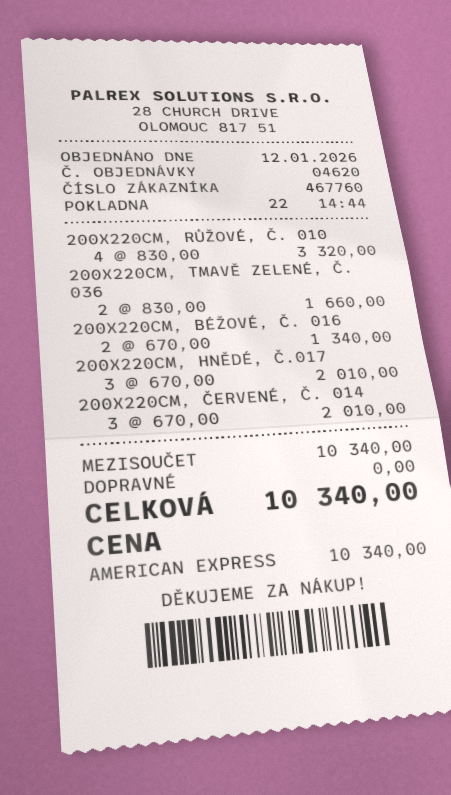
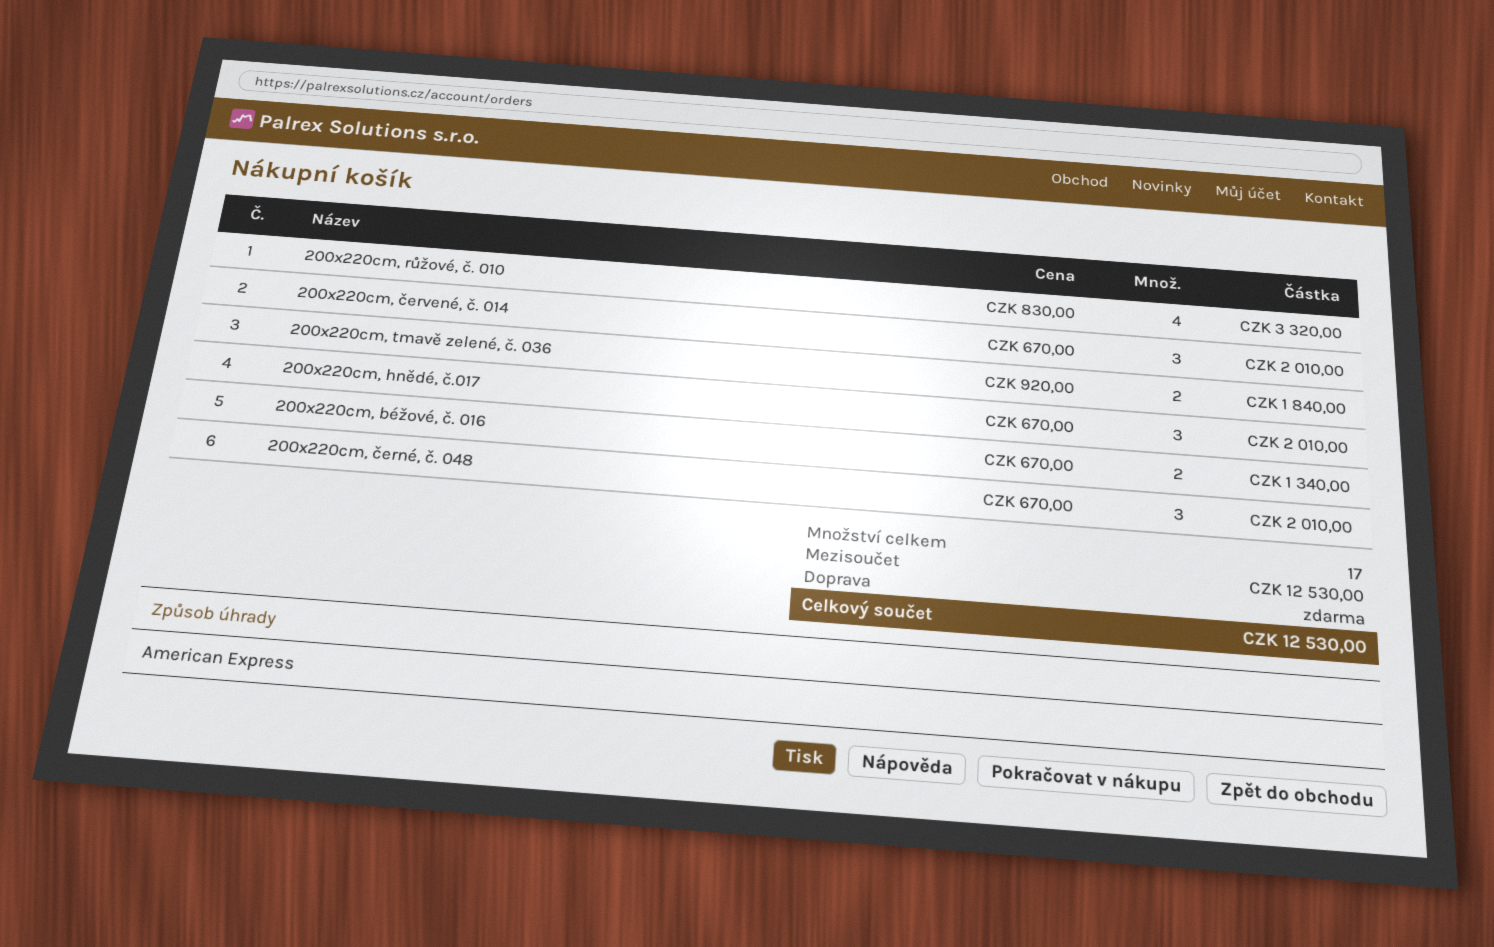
200X220CM, TMAVĚ ZELENÉ, Č. 036: 2 x 830.00 = 1660.00 -> 2 x 920.00 = 1840.00
200x220cm, černé, č. 048: none -> 3 x 670.00 = 2010.00
subtotal: 10340.00 -> 12530.00
total: 10340.00 -> 12530.00

